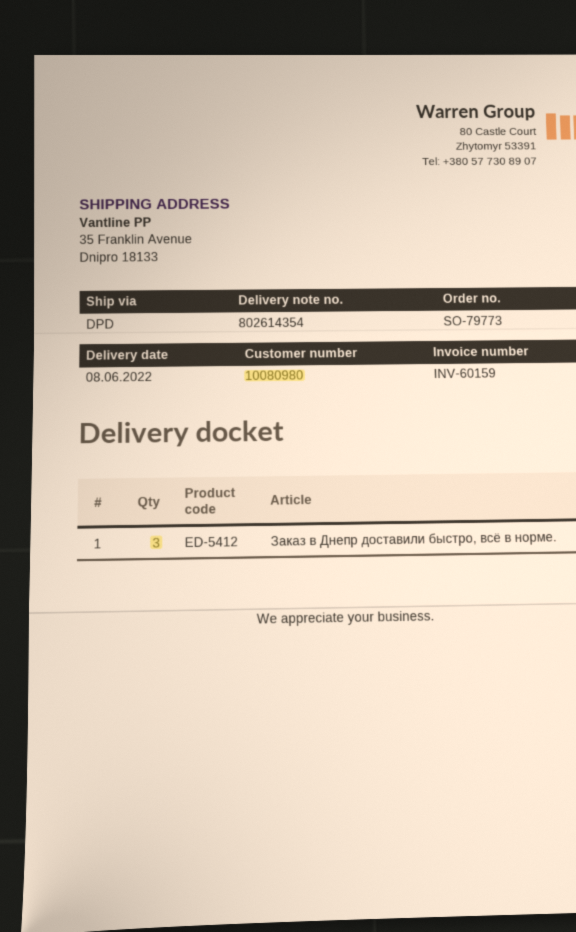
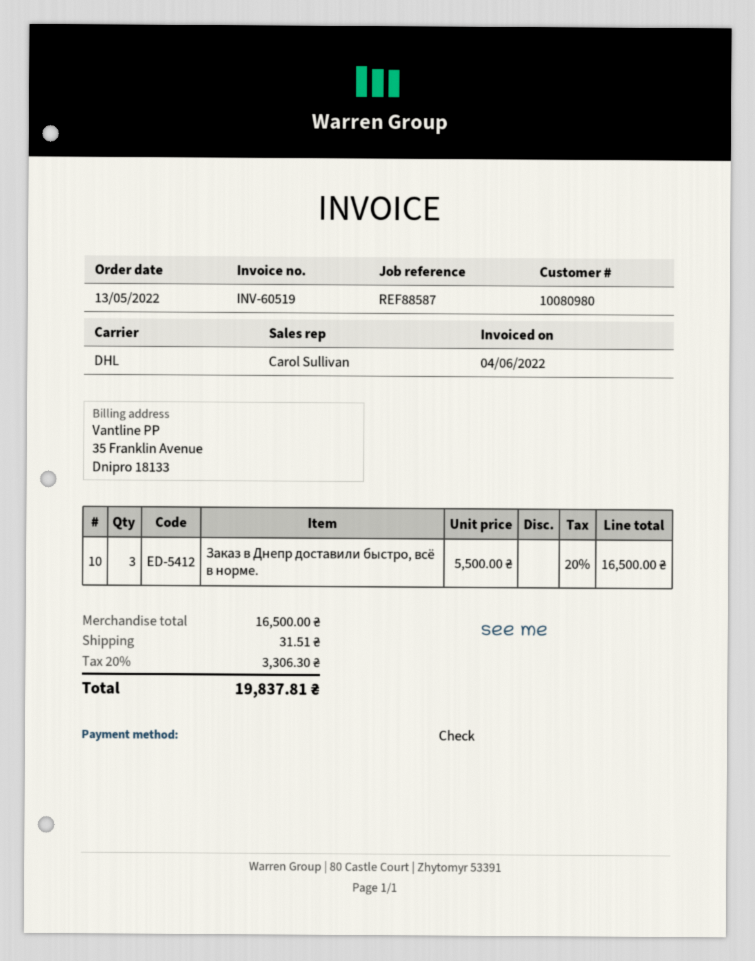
invoice number: INV-60159 -> INV-60519
shipping method: DPD -> DHL

